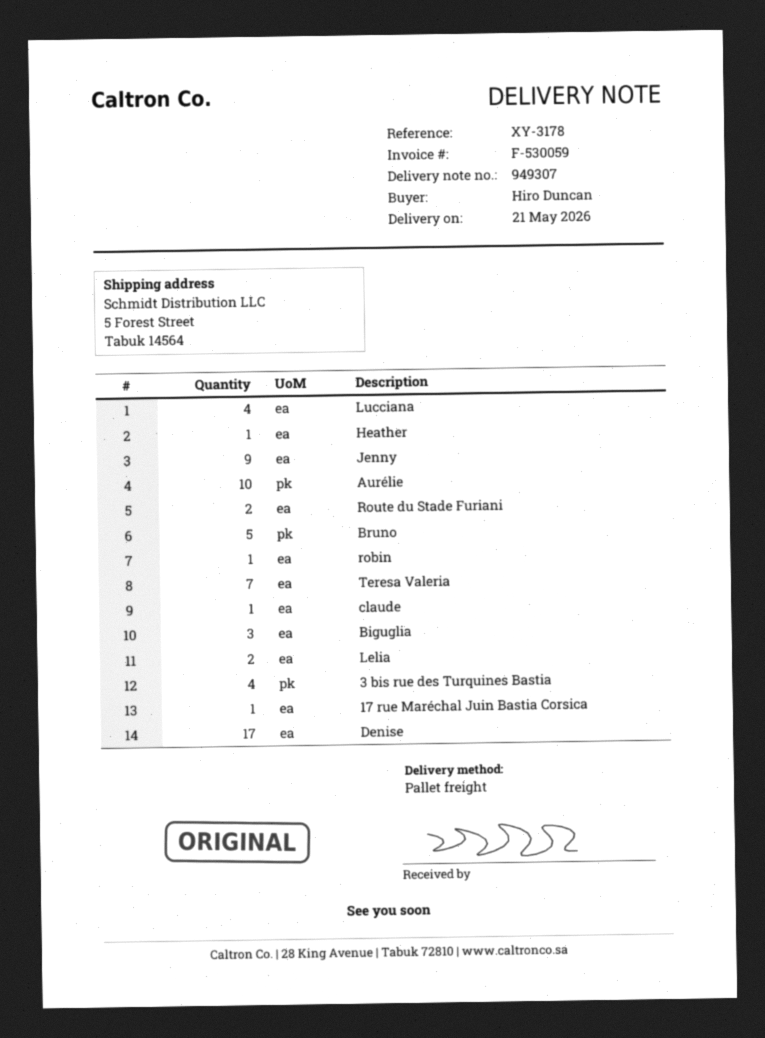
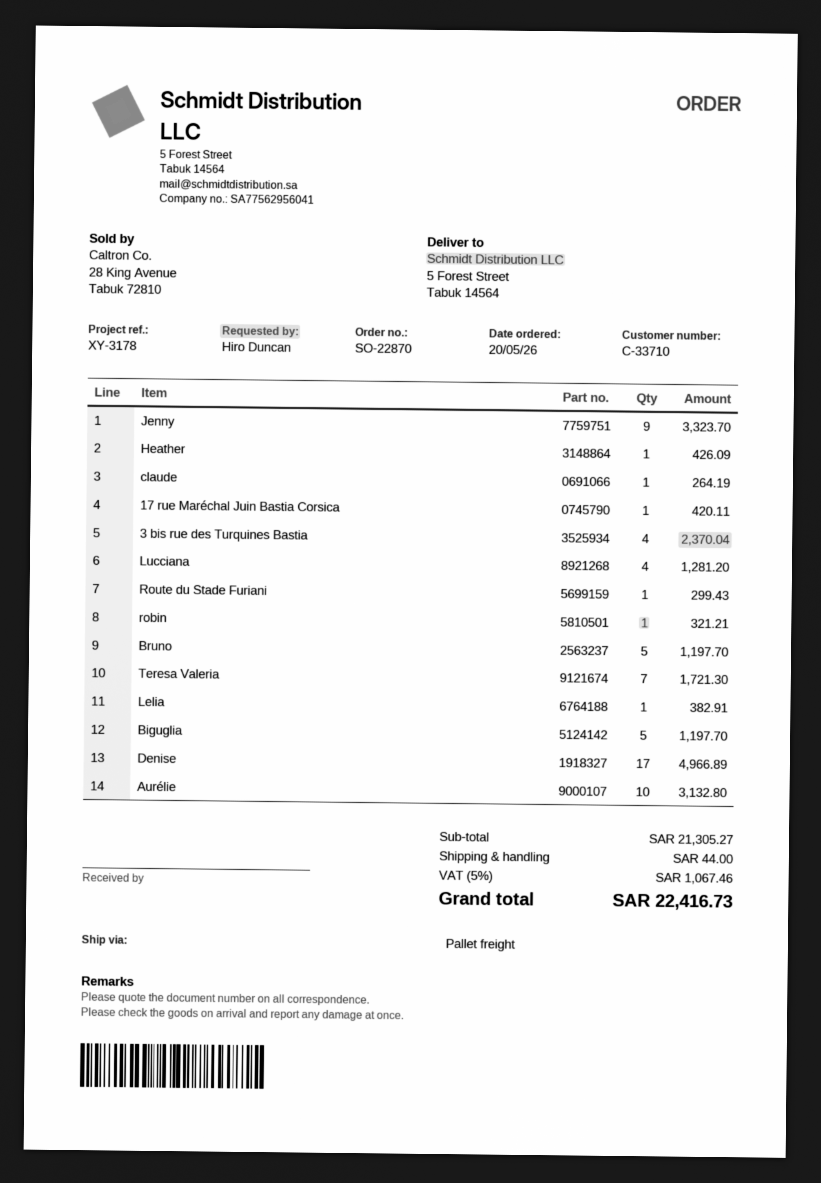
Route du Stade Furiani: 2 -> 1
Biguglia: 3 -> 5
Lelia: 2 -> 1

